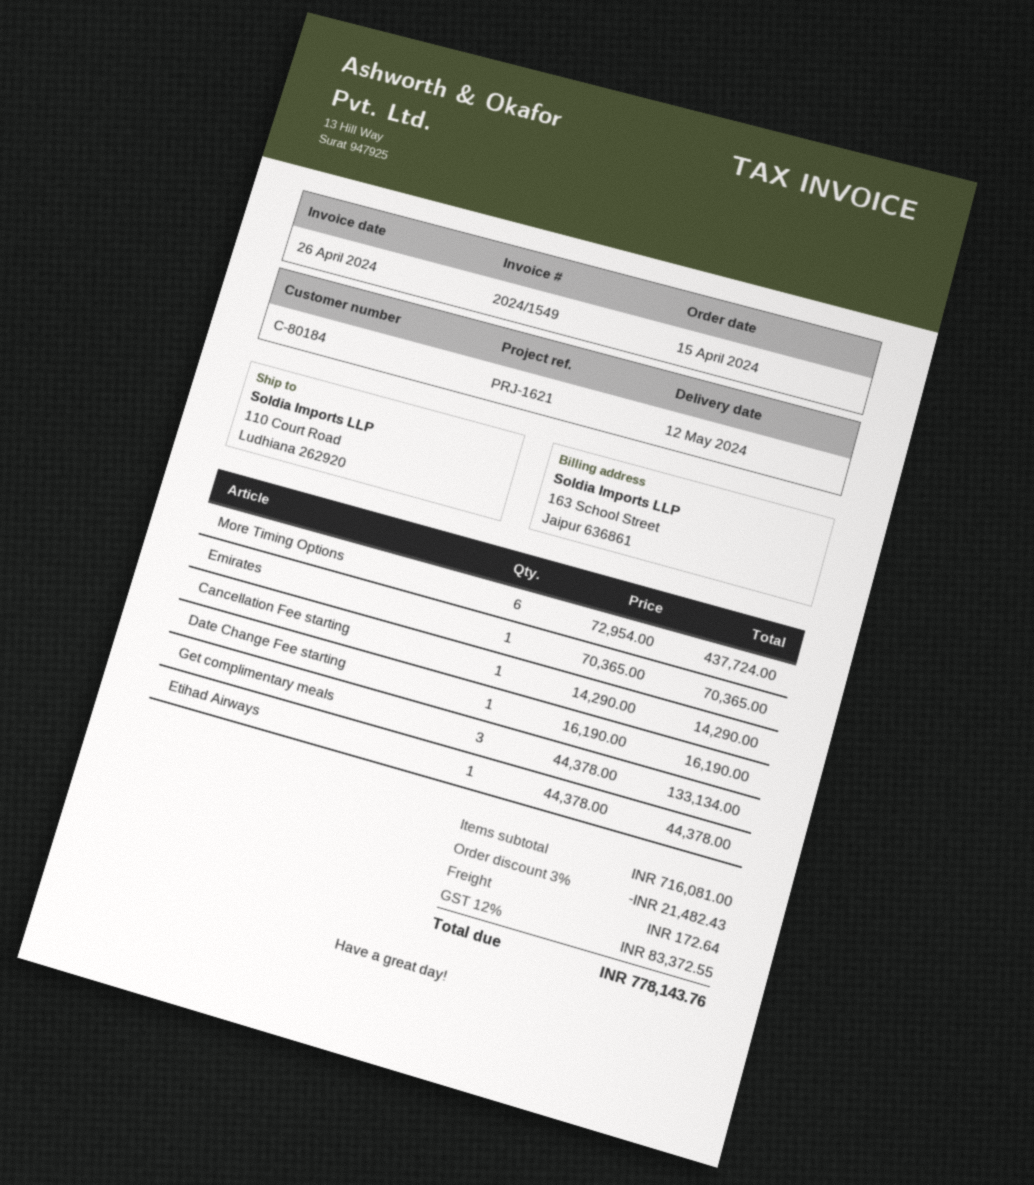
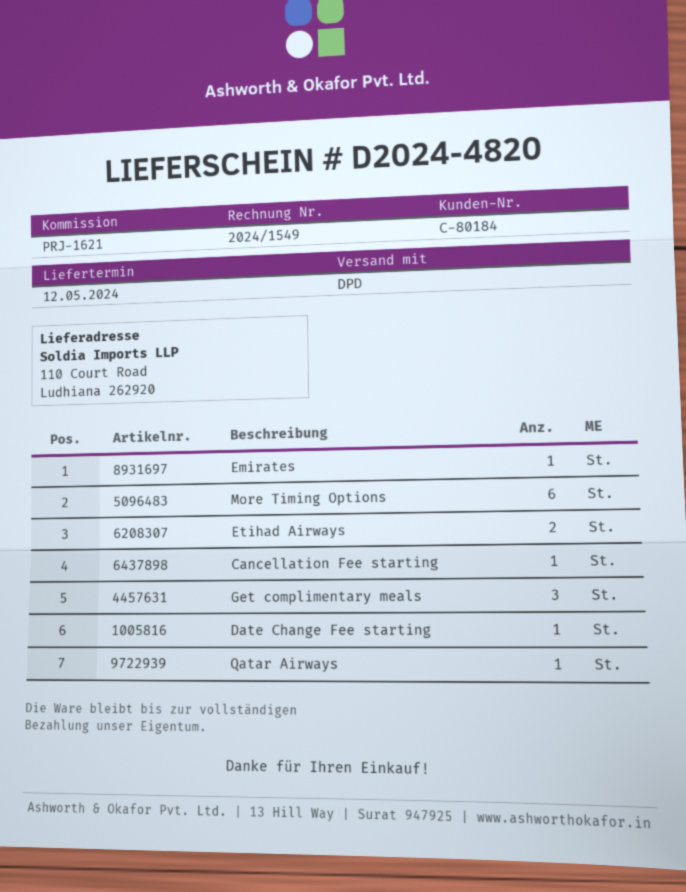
Etihad Airways: 1 -> 2
Qatar Airways: none -> 1

